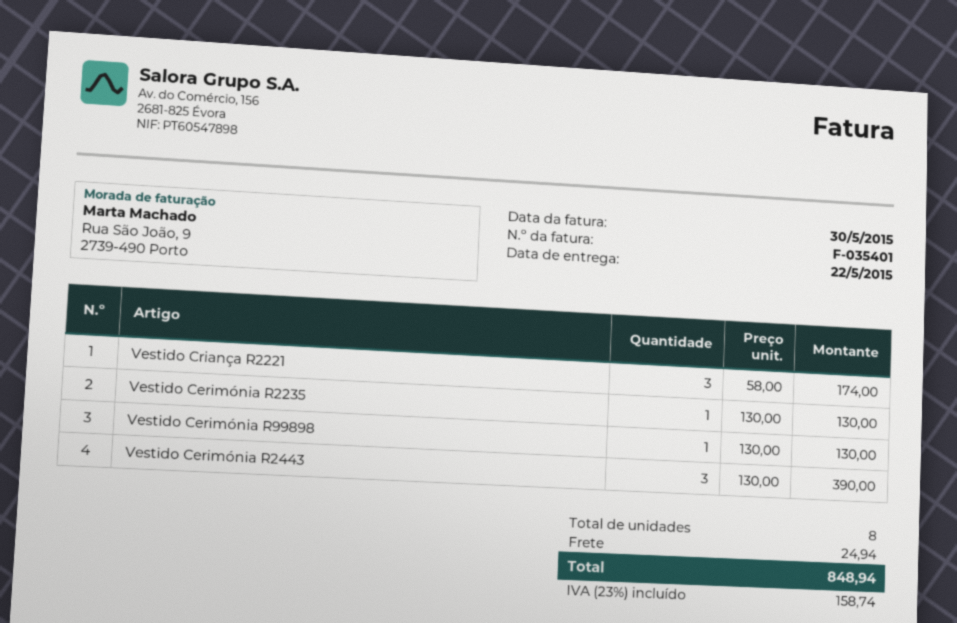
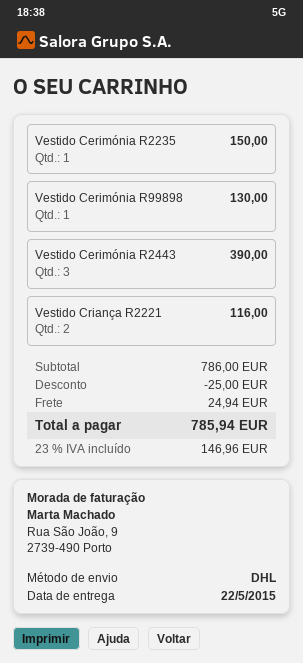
Vestido Criança R2221: 3 for 174.00 -> 2 for 116.00
Vestido Cerimónia R2235: 1 for 130.00 -> 1 for 150.00
discount: none -> 25.00
tax: 23% = 158.74 -> 23% = 146.96
total: 848.94 -> 785.94

